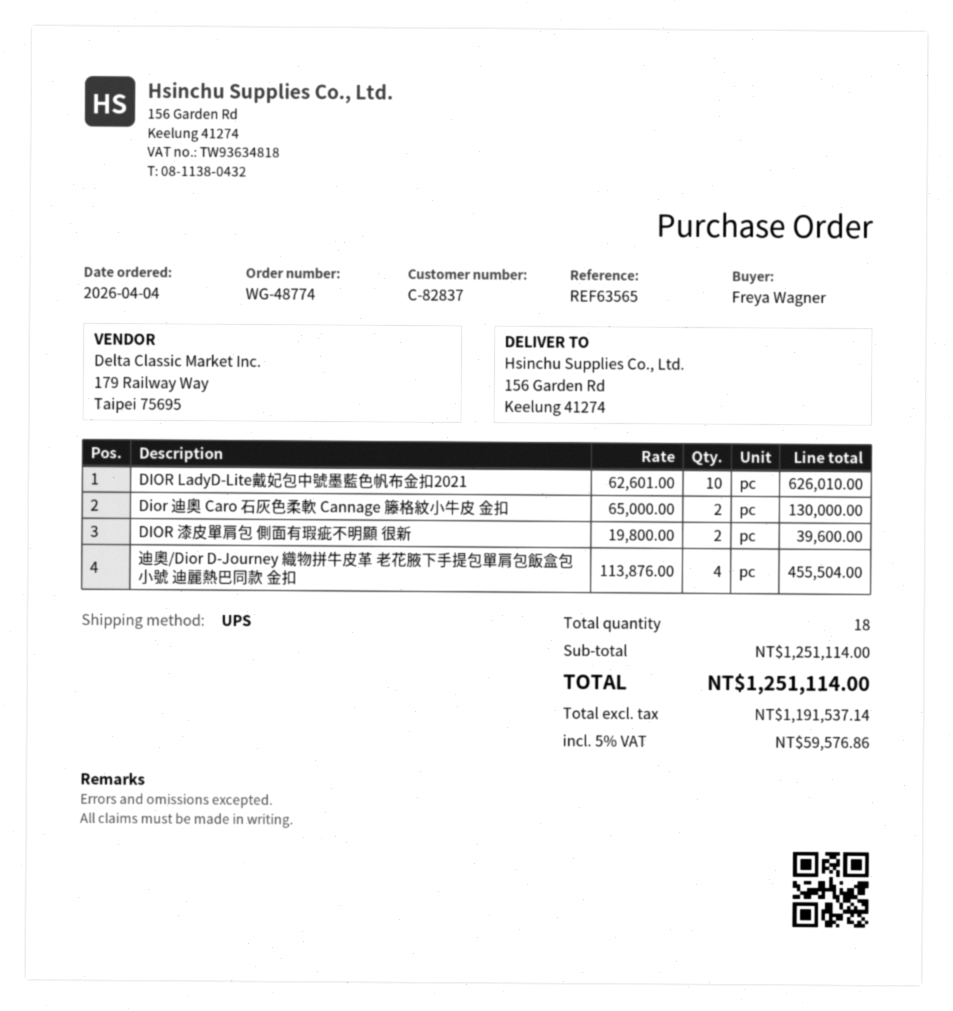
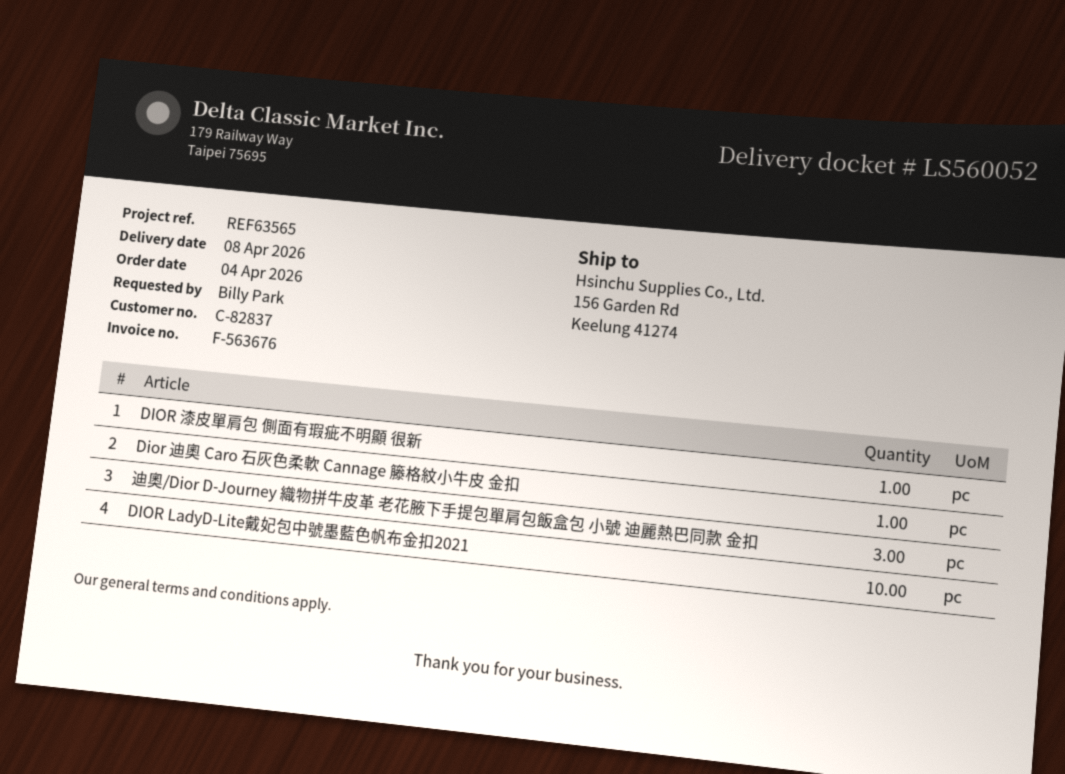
ordered by: Freya Wagner -> Billy Park
Dior 迪奧 Caro 石灰色柔軟 Cannage 籐格紋小牛皮 金扣: 2 -> 1
DIOR 漆皮單肩包 側面有瑕疵不明顯 很新: 2 -> 1
迪奧/Dior D-Journey 織物拼牛皮革 老花腋下手提包單肩包飯盒包 小號 迪麗熱巴同款 金扣: 4 -> 3

